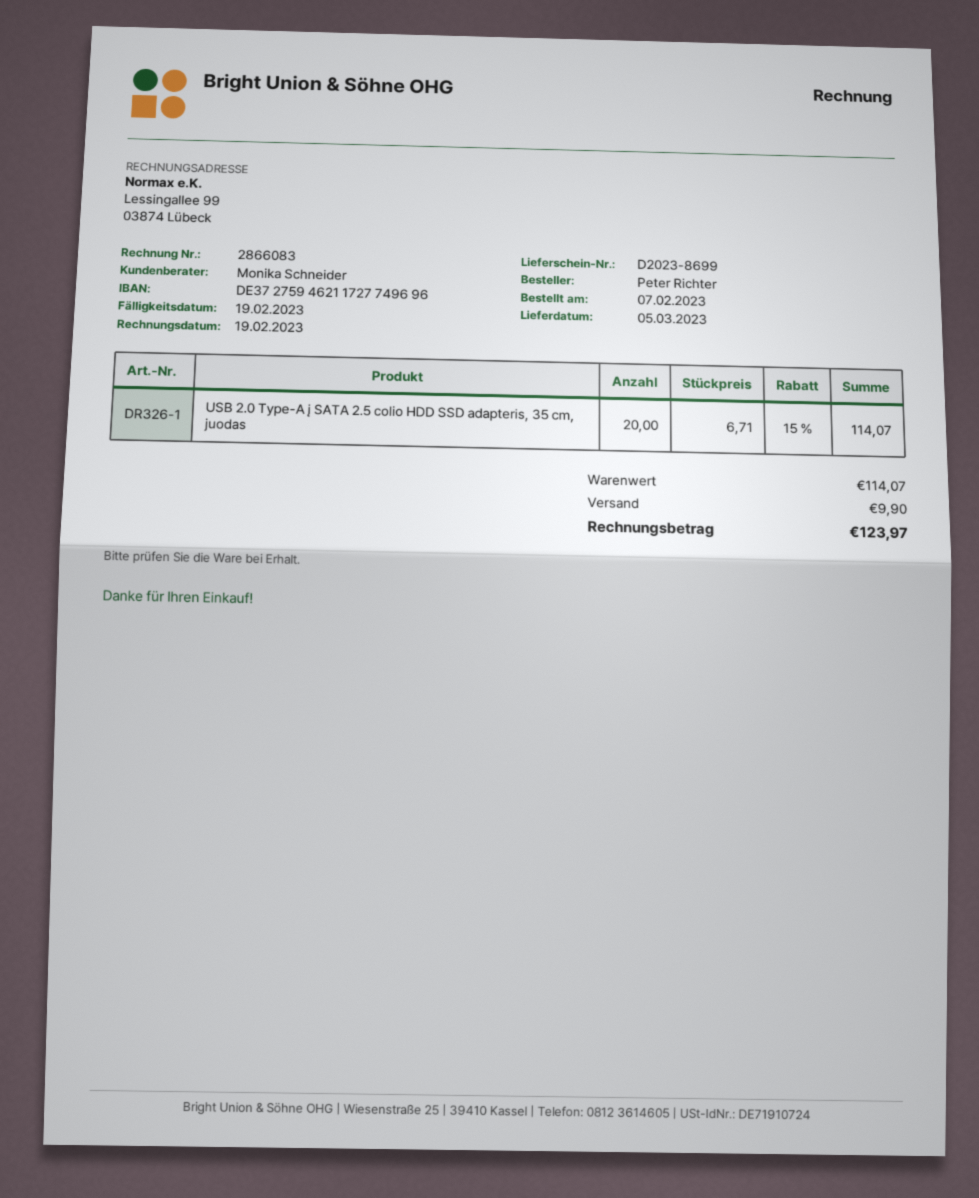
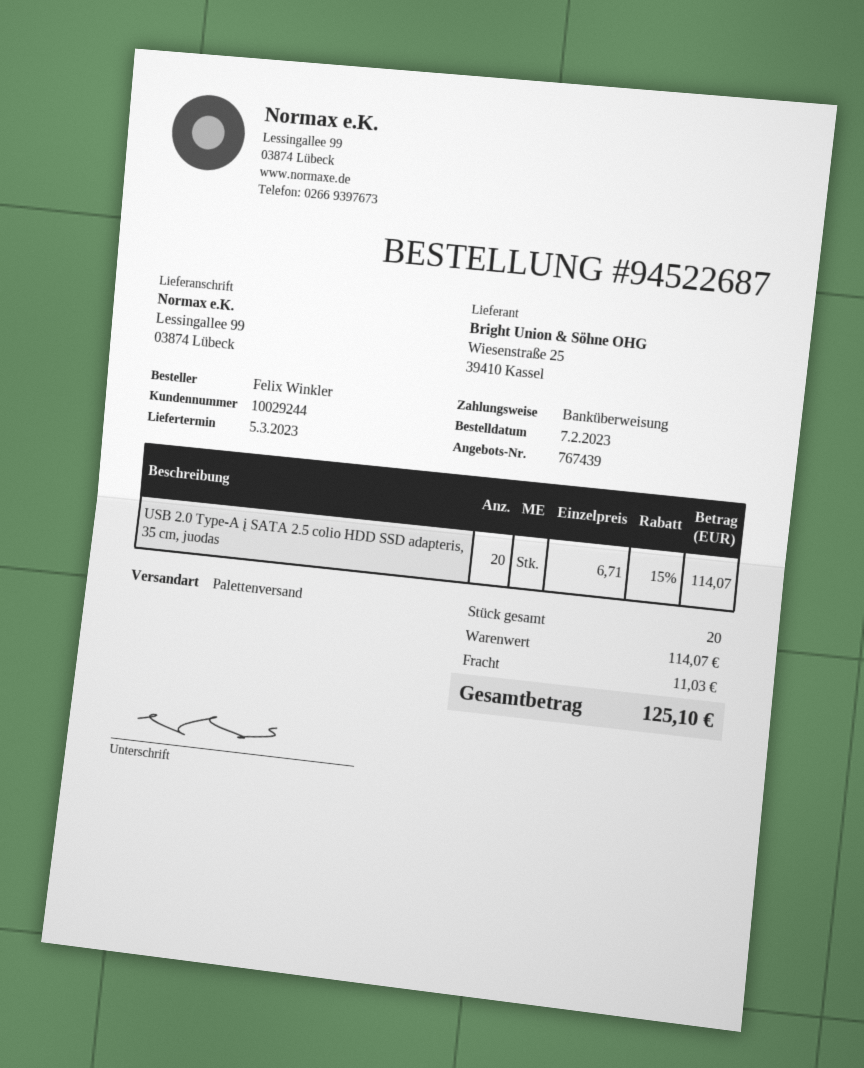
ordered by: Peter Richter -> Felix Winkler
shipping: 9.90 -> 11.03
total: 123.97 -> 125.10

